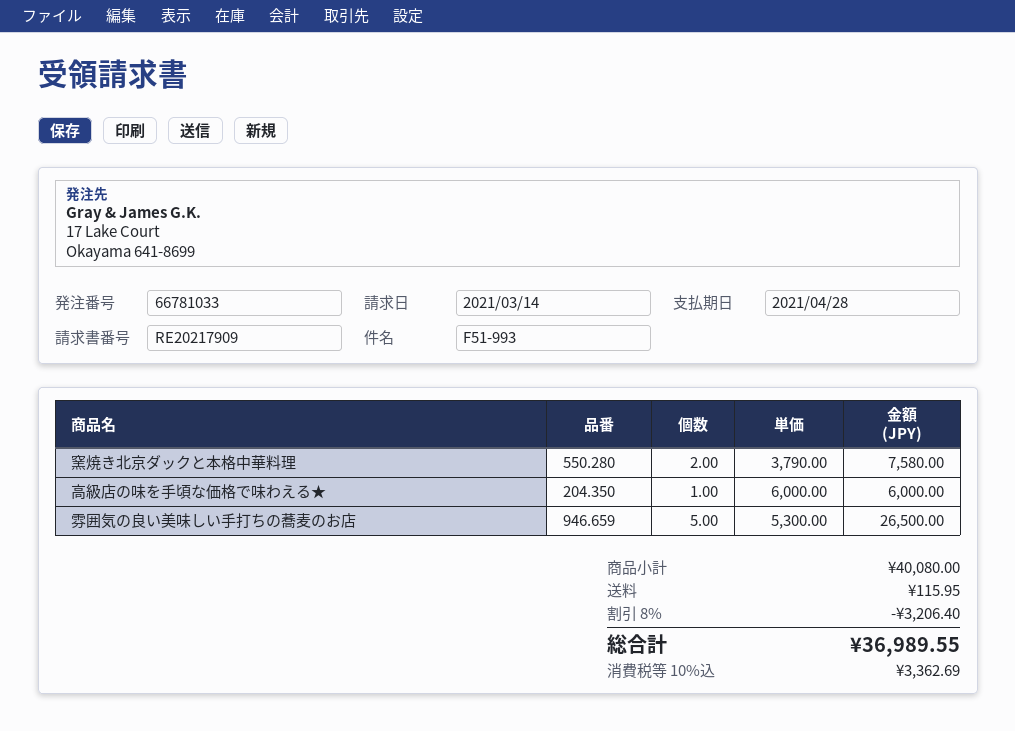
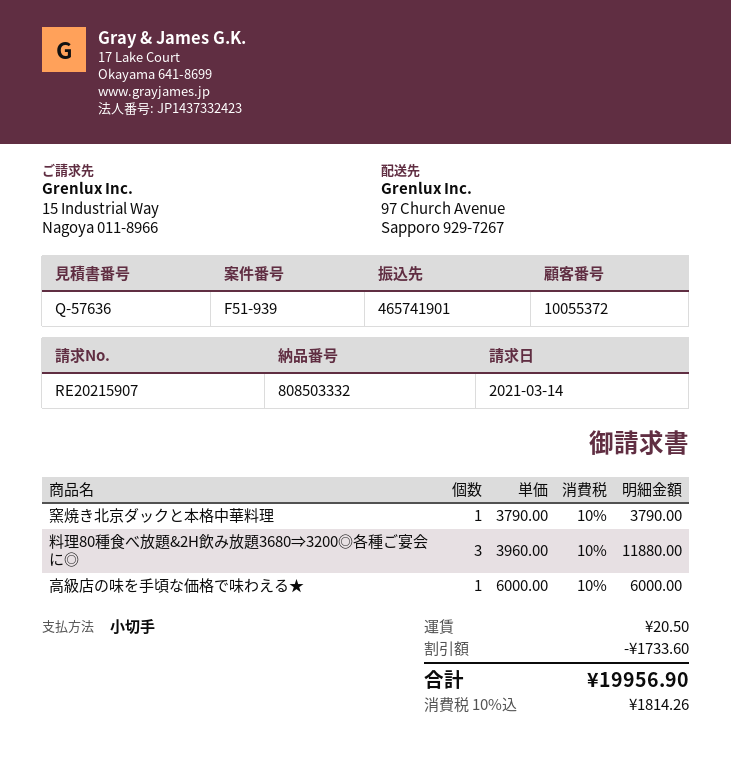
invoice number: RE20217909 -> RE20215907
reference: F51-993 -> F51-939
窯焼き北京ダックと本格中華料理: 2 x 3790.00 = 7580.00 -> 1 x 3790.00 = 3790.00
雰囲気の良い美味しい手打ちの蕎麦のお店: 5 x 5300.00 = 26500.00 -> none
料理80種食べ放題&2H飲み放題3680⇒3200◎各種ご宴会に◎: none -> 3 x 3960.00 = 11880.00
discount: 3206.40 -> 1733.60
shipping: 115.95 -> 20.50
tax: 10% = 3362.69 -> 10% = 1814.26
total: 36989.55 -> 19956.90

